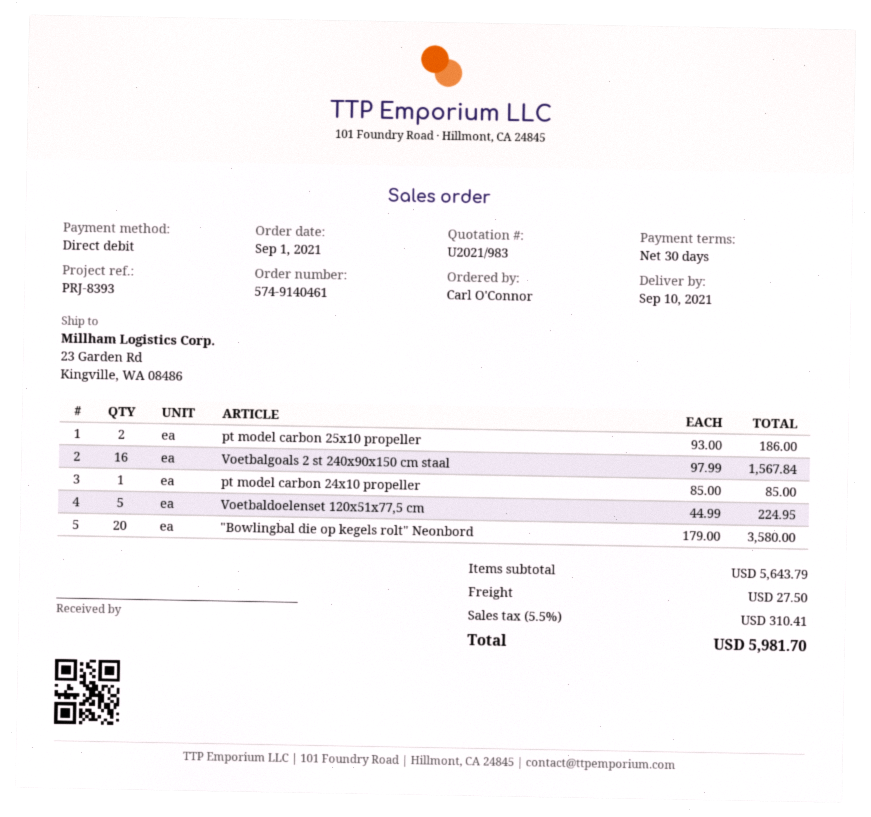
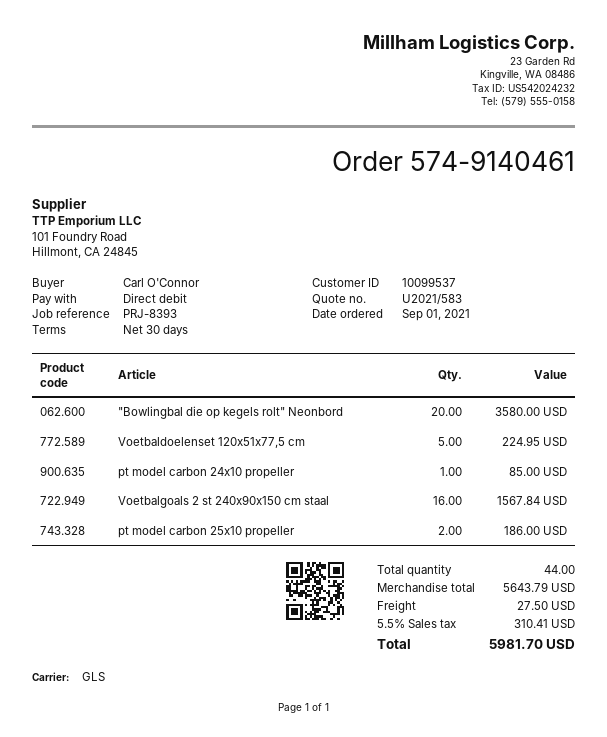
quote number: U2021/983 -> U2021/583

